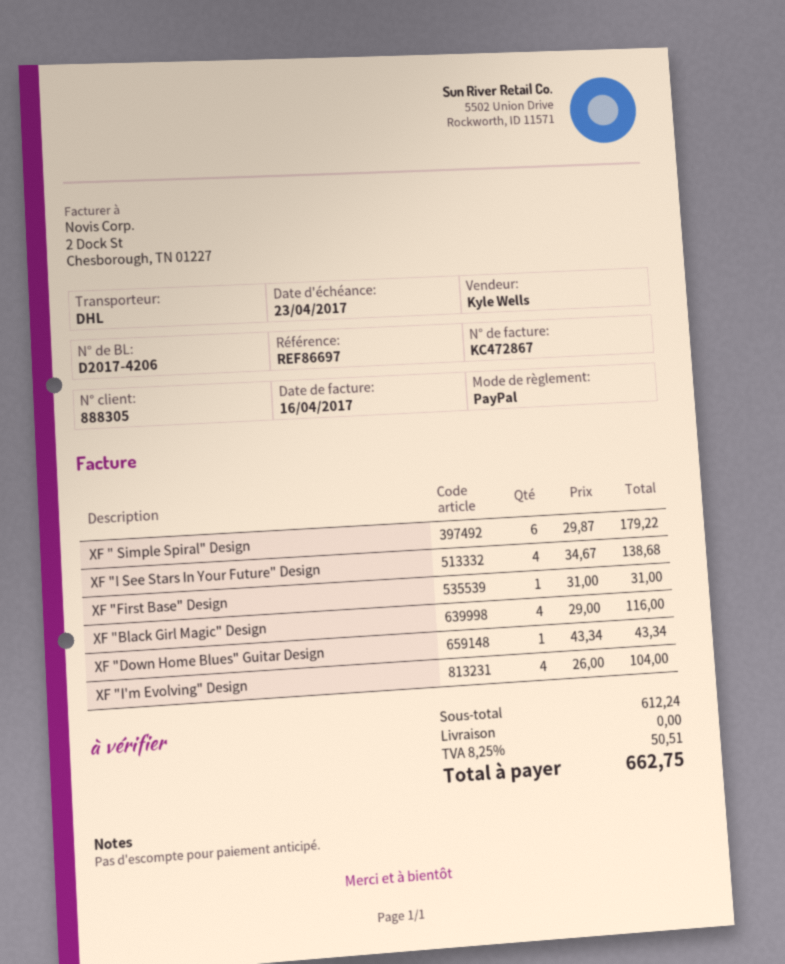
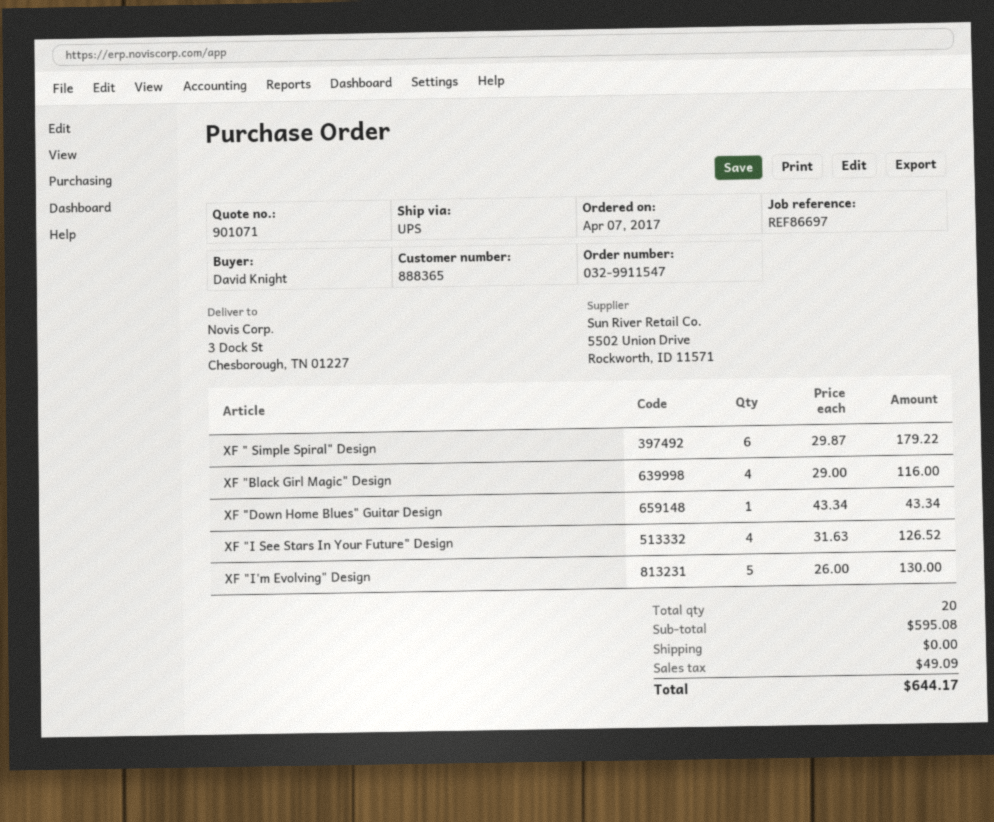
customer number: 888305 -> 888365
shipping method: DHL -> UPS
XF "I See Stars In Your Future" Design: 4 x 34.67 = 138.68 -> 4 x 31.63 = 126.52
XF "First Base" Design: 1 x 31.00 = 31.00 -> none
XF "I'm Evolving" Design: 4 x 26.00 = 104.00 -> 5 x 26.00 = 130.00
subtotal: 612.24 -> 595.08
tax: 50.51 -> 49.09
total: 662.75 -> 644.17

